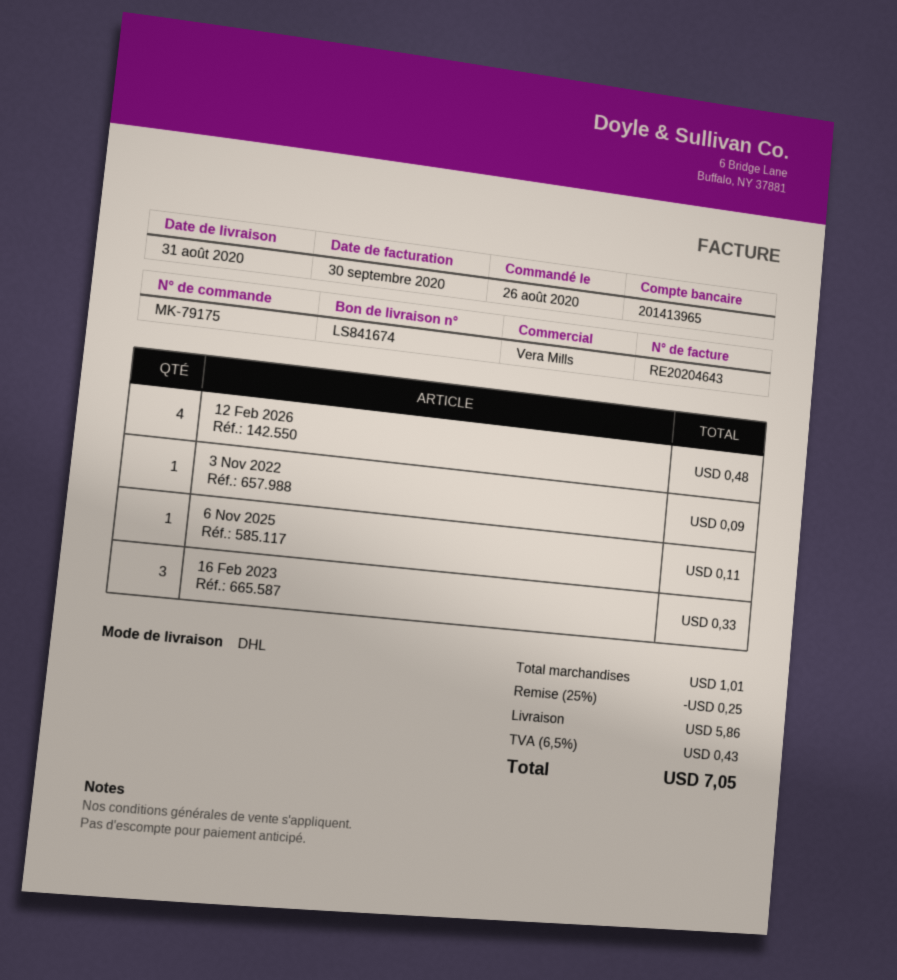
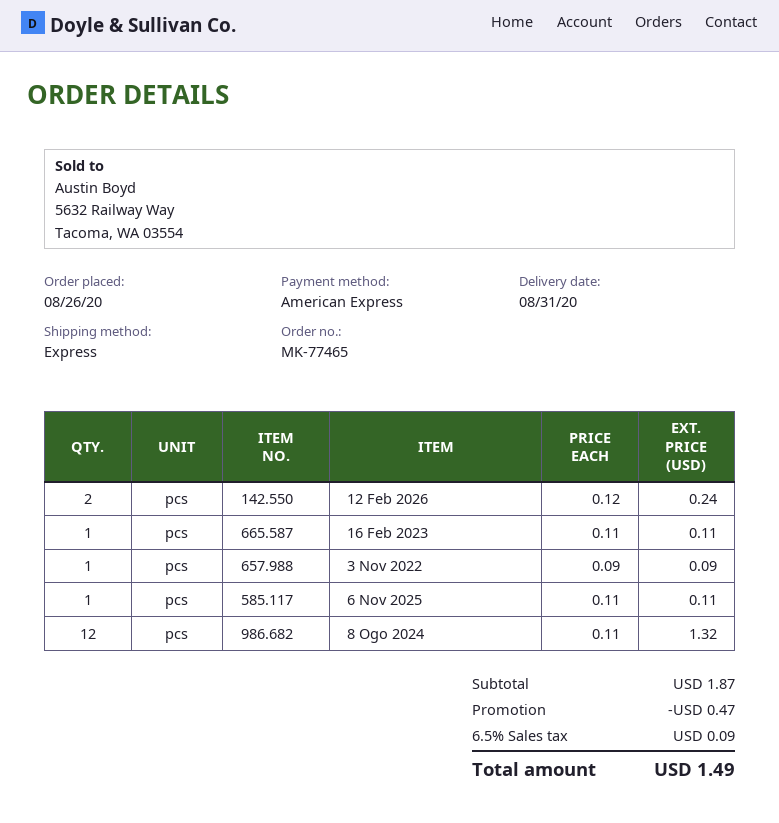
order number: MK-79175 -> MK-77465
shipping method: DHL -> express
12 Feb 2026: 4 for 0.48 -> 2 for 0.24
16 Feb 2023: 3 for 0.33 -> 1 for 0.11
8 Ogo 2024: none -> 12 for 1.32
subtotal: 1.01 -> 1.87
discount: 0.25 -> 0.47
shipping: 5.86 -> none
tax: 6.5% = 0.43 -> 6.5% = 0.09
total: 7.05 -> 1.49

